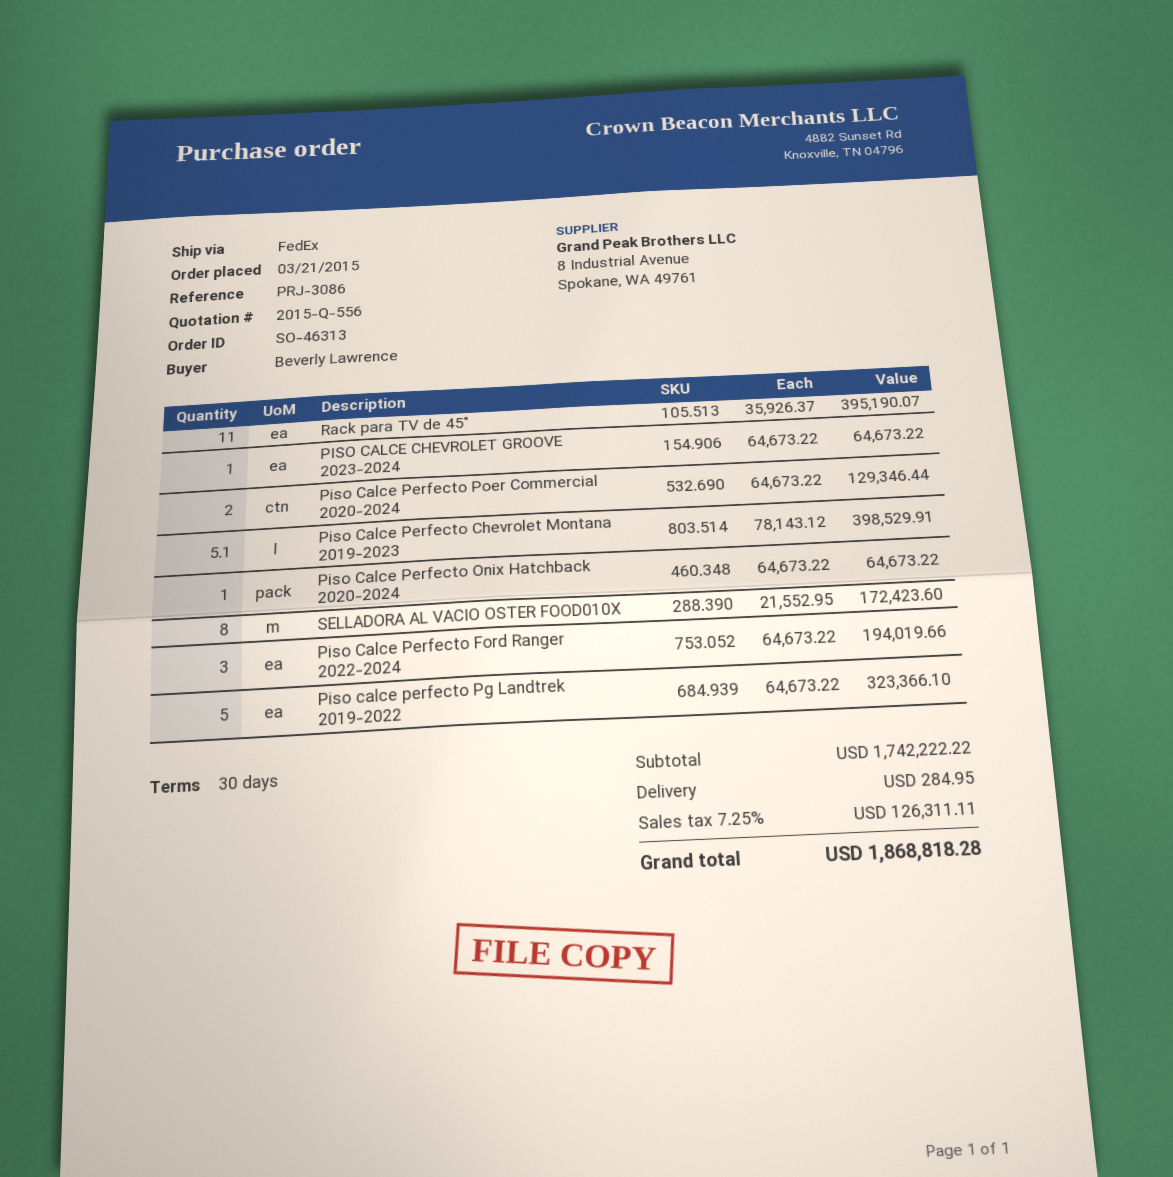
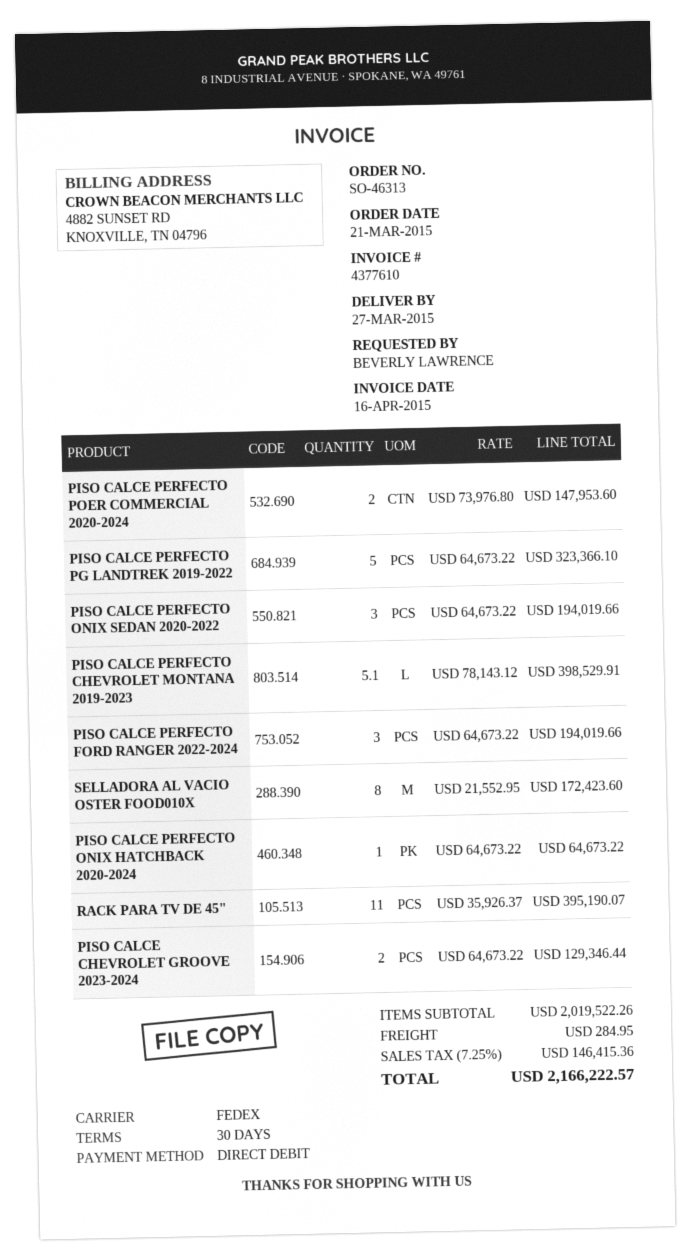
PISO CALCE CHEVROLET GROOVE 2023-2024: 1 x 64673.22 = 64673.22 -> 2 x 64673.22 = 129346.44
Piso Calce Perfecto Poer Commercial 2020-2024: 2 x 64673.22 = 129346.44 -> 2 x 73976.80 = 147953.60
PISO CALCE PERFECTO ONIX SEDAN 2020-2022: none -> 3 x 64673.22 = 194019.66
subtotal: 1742222.22 -> 2019522.26
tax: 7.25% = 126311.11 -> 7.25% = 146415.36
total: 1868818.28 -> 2166222.57

